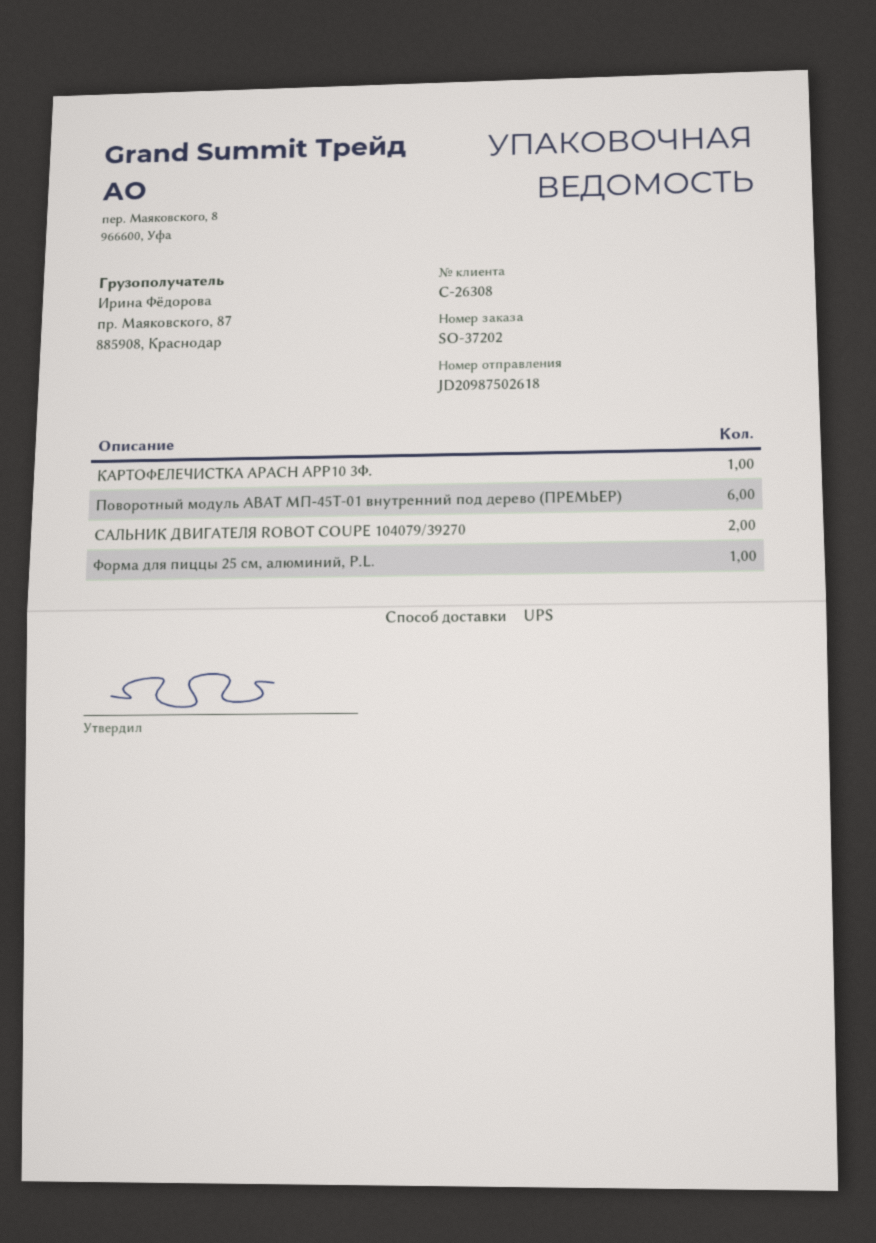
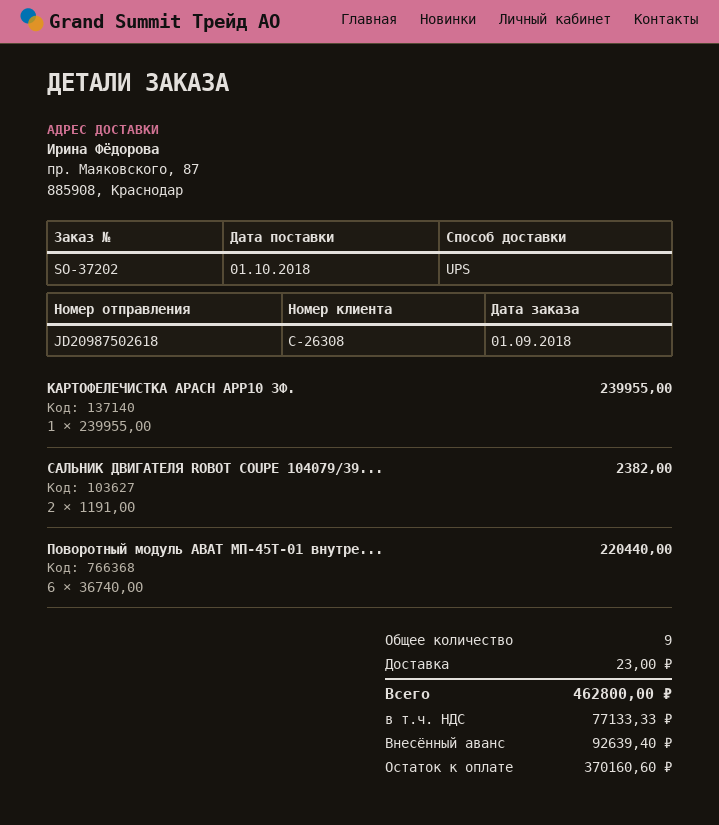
Форма для пиццы 25 см, алюминий, P.L.: 1 -> none

